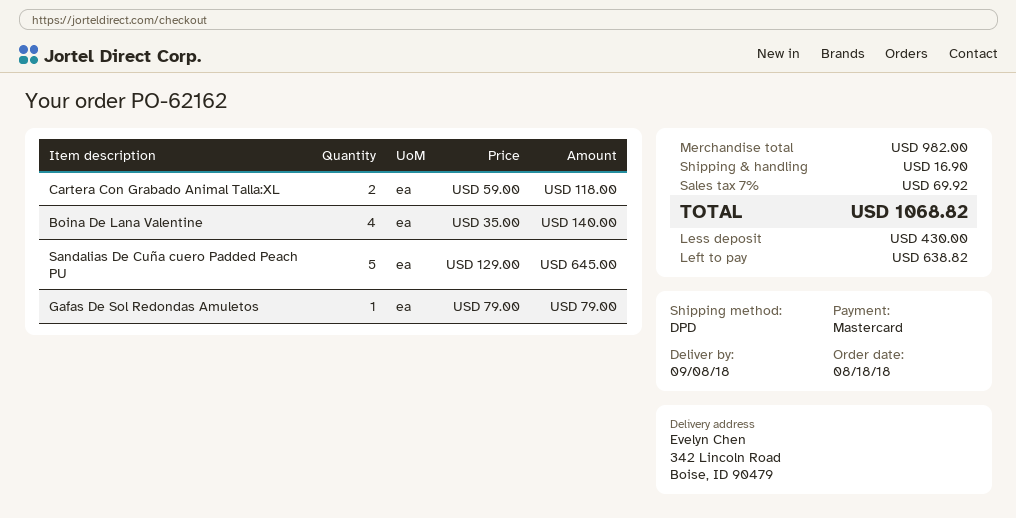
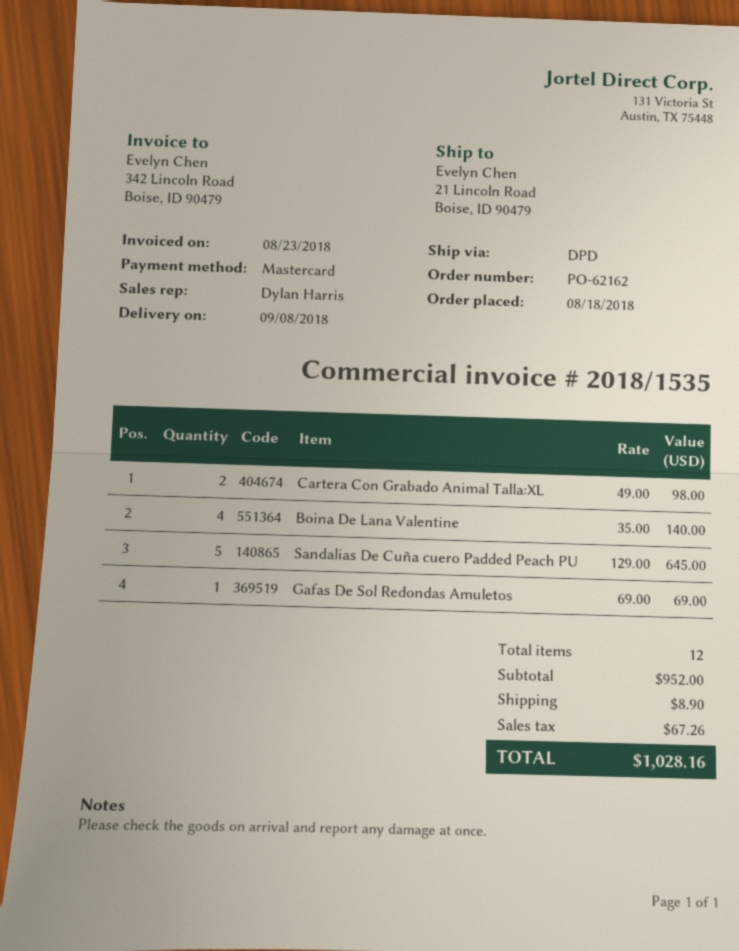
ship to: 342 Lincoln Road, Boise, ID 90479 -> 21 Lincoln Road, Boise, ID 90479
Cartera Con Grabado Animal Talla:XL: 2 x 59.00 = 118.00 -> 2 x 49.00 = 98.00
Gafas De Sol Redondas Amuletos: 1 x 79.00 = 79.00 -> 1 x 69.00 = 69.00
subtotal: 982.00 -> 952.00
shipping: 16.90 -> 8.90
tax: 69.92 -> 67.26
total: 1068.82 -> 1028.16

